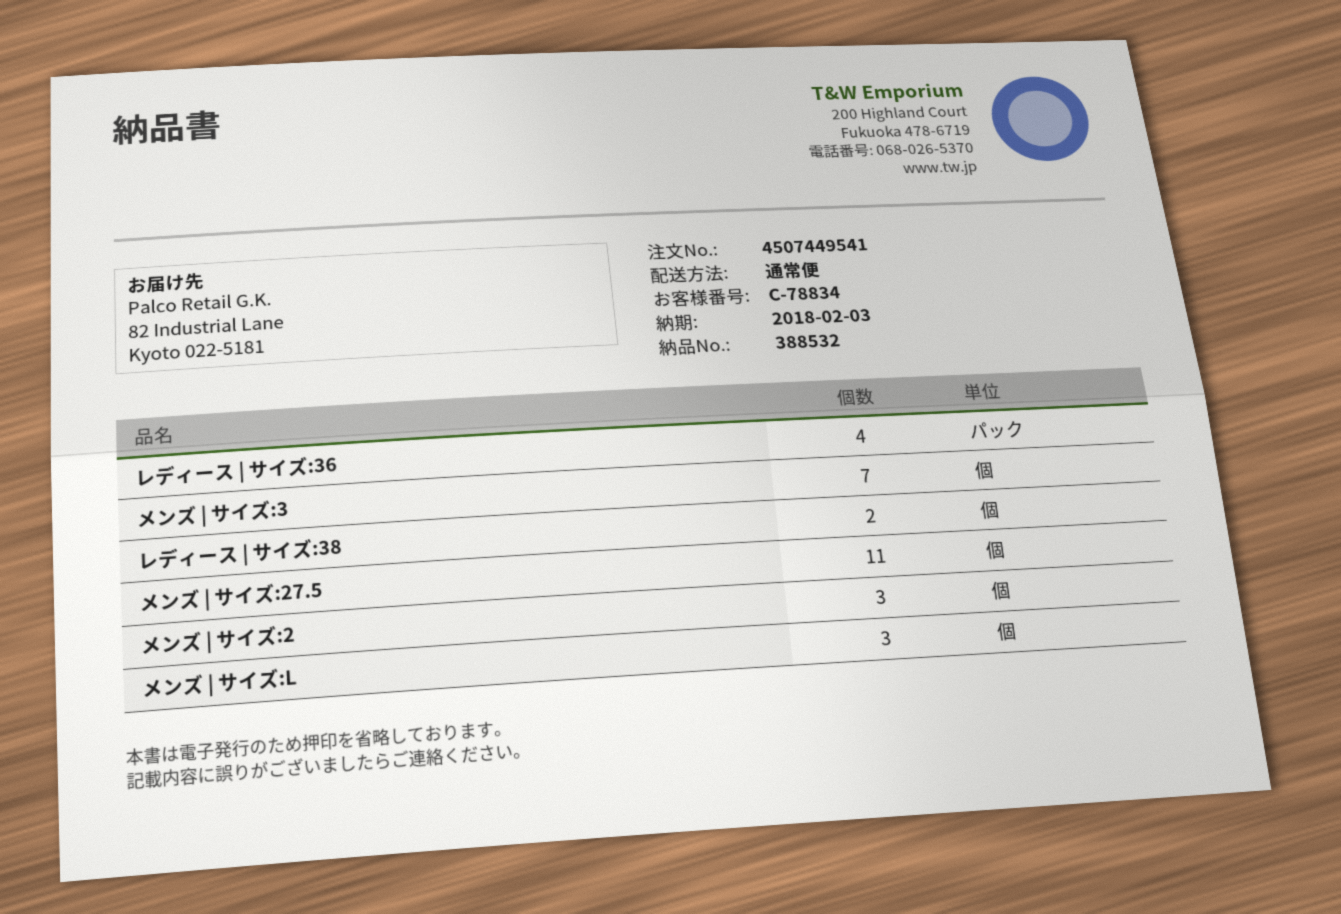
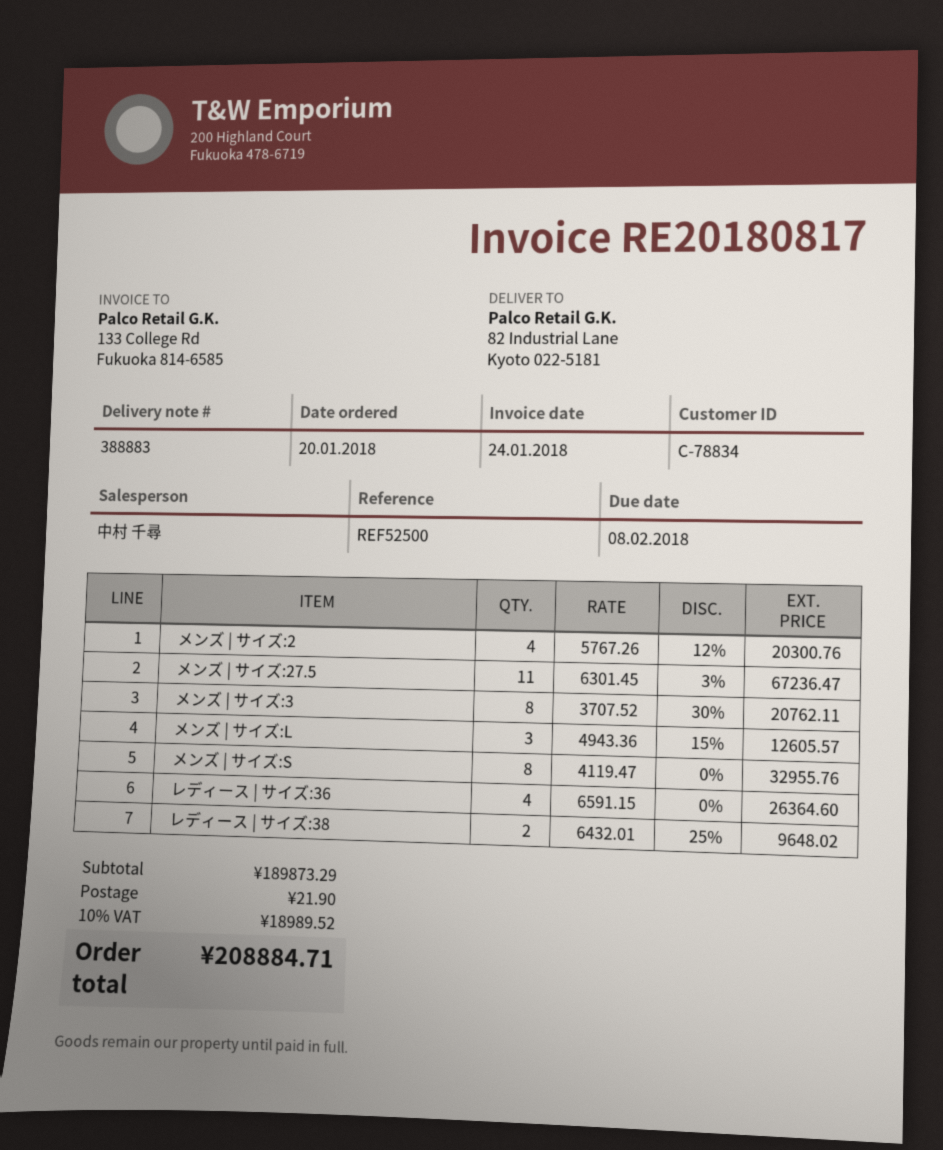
delivery note number: 388532 -> 388883
メンズ | サイズ:3: 7 -> 8
メンズ | サイズ:2: 3 -> 4
メンズ | サイズ:S: none -> 8

